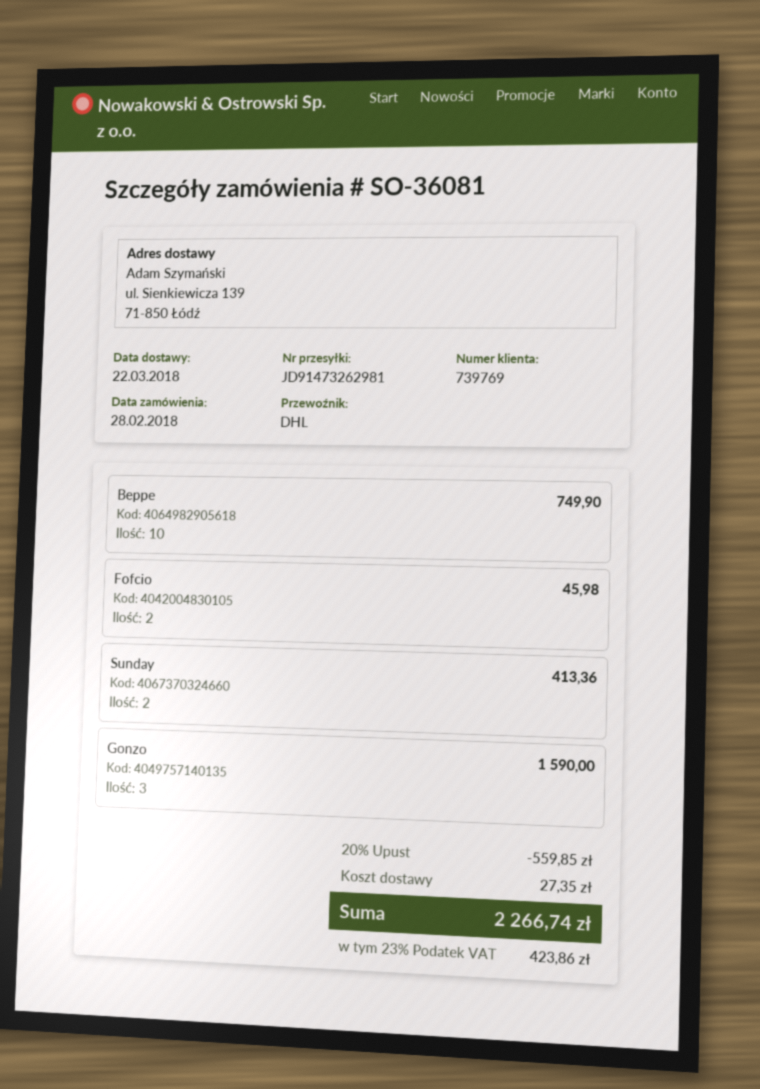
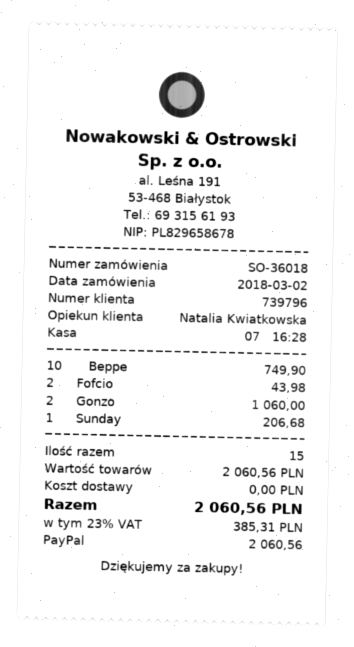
order number: SO-36081 -> SO-36018
order date: 2018-02-28 -> 2018-03-02
customer number: 739769 -> 739796
Fofcio: 2 for 45.98 -> 2 for 43.98
Sunday: 2 for 413.36 -> 1 for 206.68
Gonzo: 3 for 1590.00 -> 2 for 1060.00
discount: 20% = 559.85 -> none
shipping: 27.35 -> 0.00
tax: 23% = 423.86 -> 23% = 385.31
total: 2266.74 -> 2060.56

